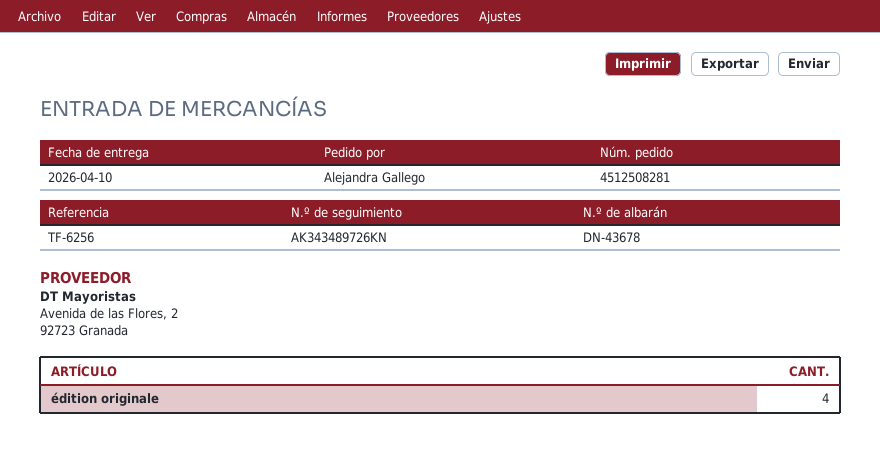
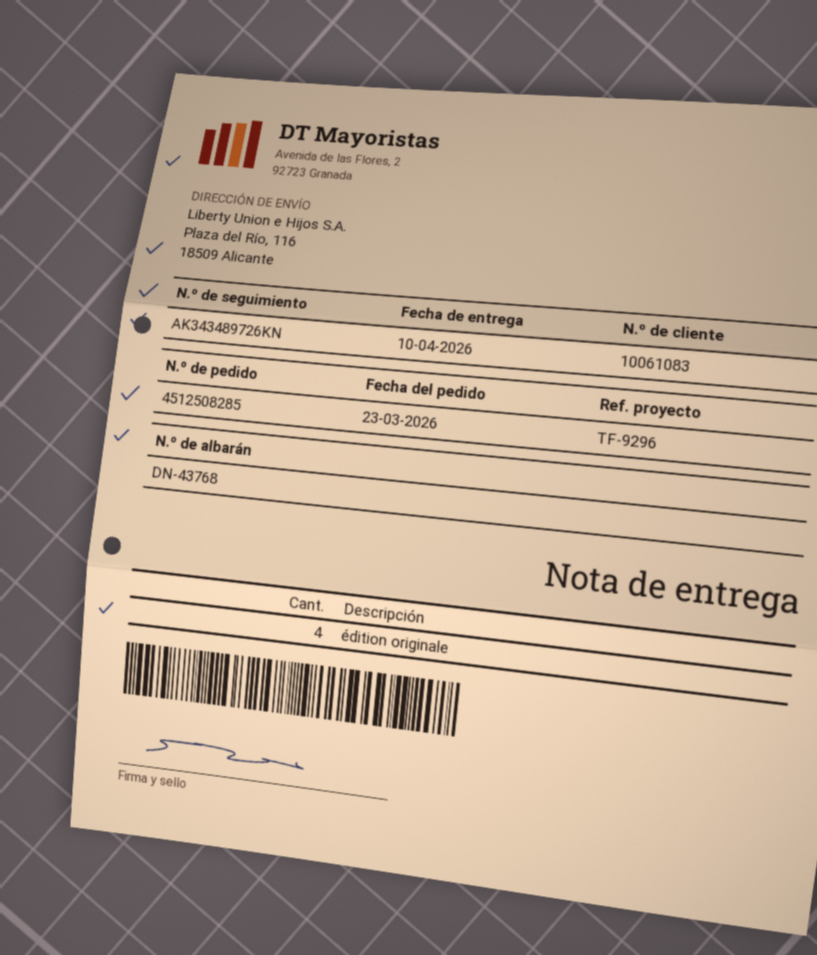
order number: 4512508281 -> 4512508285
delivery note number: DN-43678 -> DN-43768
reference: TF-6256 -> TF-9296

